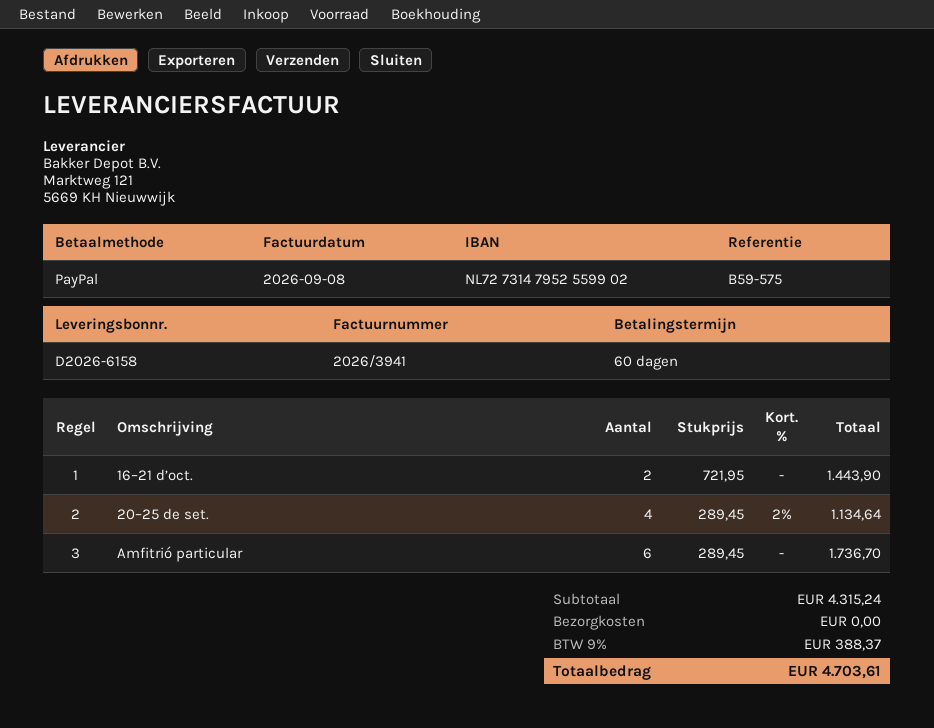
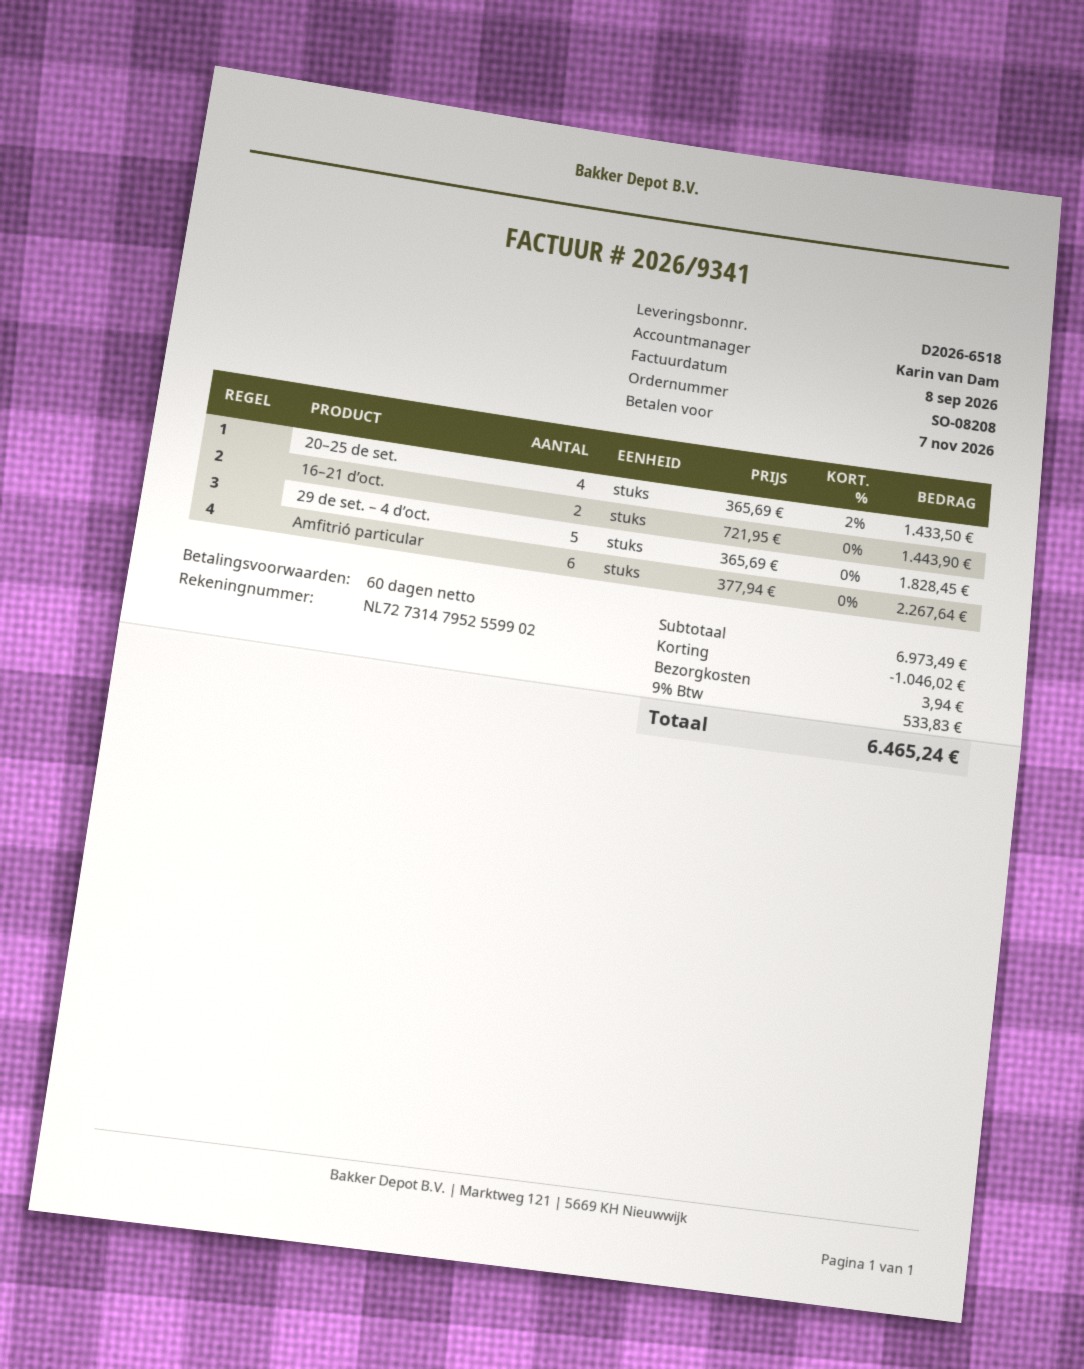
delivery note number: D2026-6158 -> D2026-6518
invoice number: 2026/3941 -> 2026/9341
20–25 de set.: 4 x 289.45 - 2% = 1134.64 -> 4 x 365.69 - 2% = 1433.50
Amfitrió particular: 6 x 289.45 = 1736.70 -> 6 x 377.94 = 2267.64
29 de set. – 4 d’oct.: none -> 5 x 365.69 = 1828.45
subtotal: 4315.24 -> 6973.49
discount: none -> 1046.02
shipping: 0.00 -> 3.94
tax: 9% = 388.37 -> 9% = 533.83
total: 4703.61 -> 6465.24

